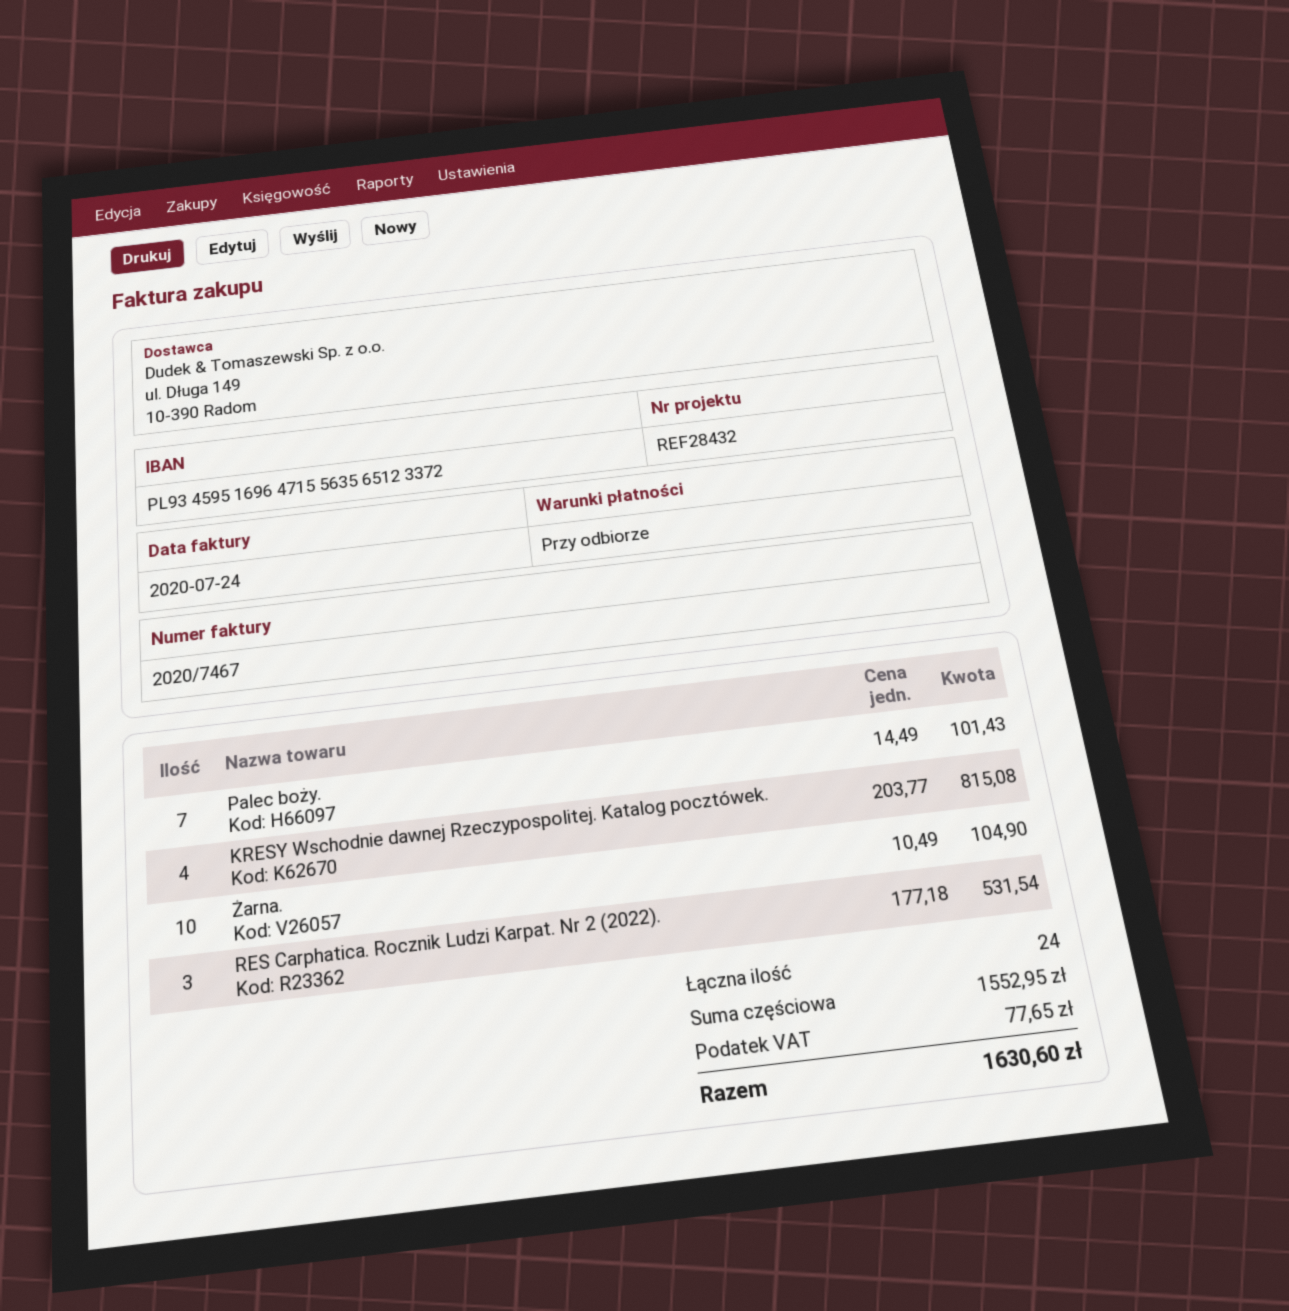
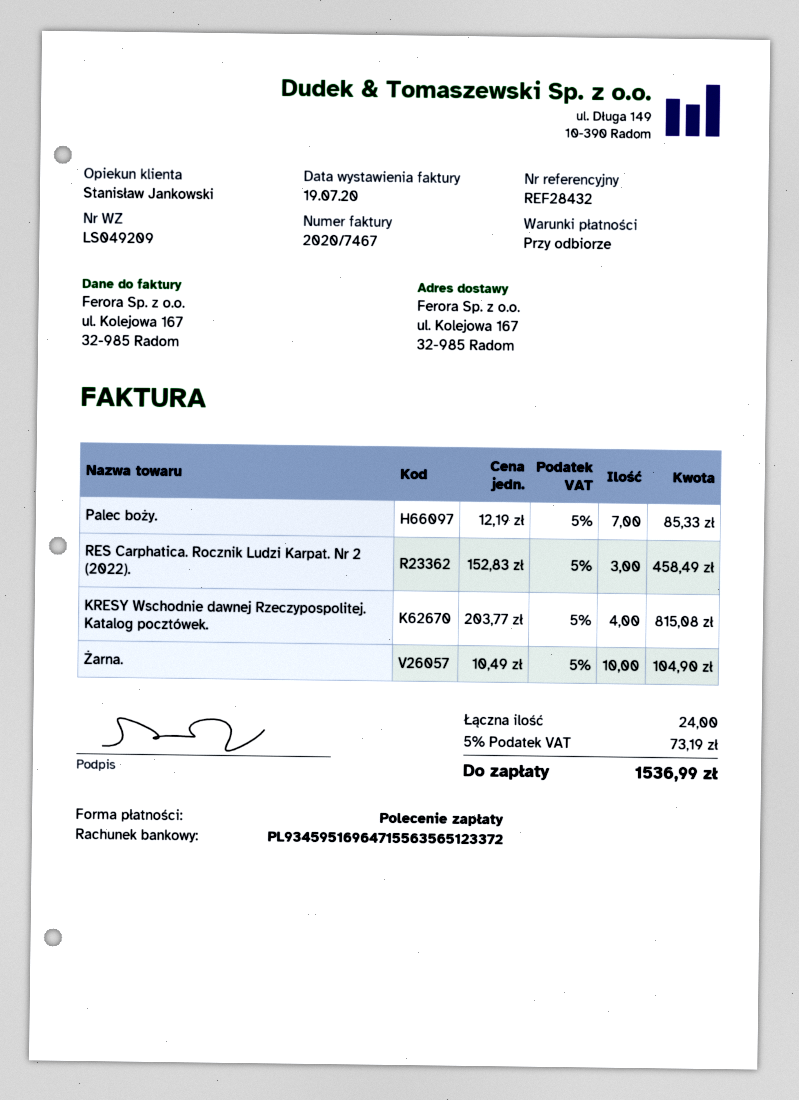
invoice date: 2020-07-24 -> 2020-07-19
Palec boży.: 7 x 14.49 = 101.43 -> 7 x 12.19 = 85.33
RES Carphatica. Rocznik Ludzi Karpat. Nr 2 (2022).: 3 x 177.18 = 531.54 -> 3 x 152.83 = 458.49
tax: 77.65 -> 73.19
total: 1630.60 -> 1536.99

